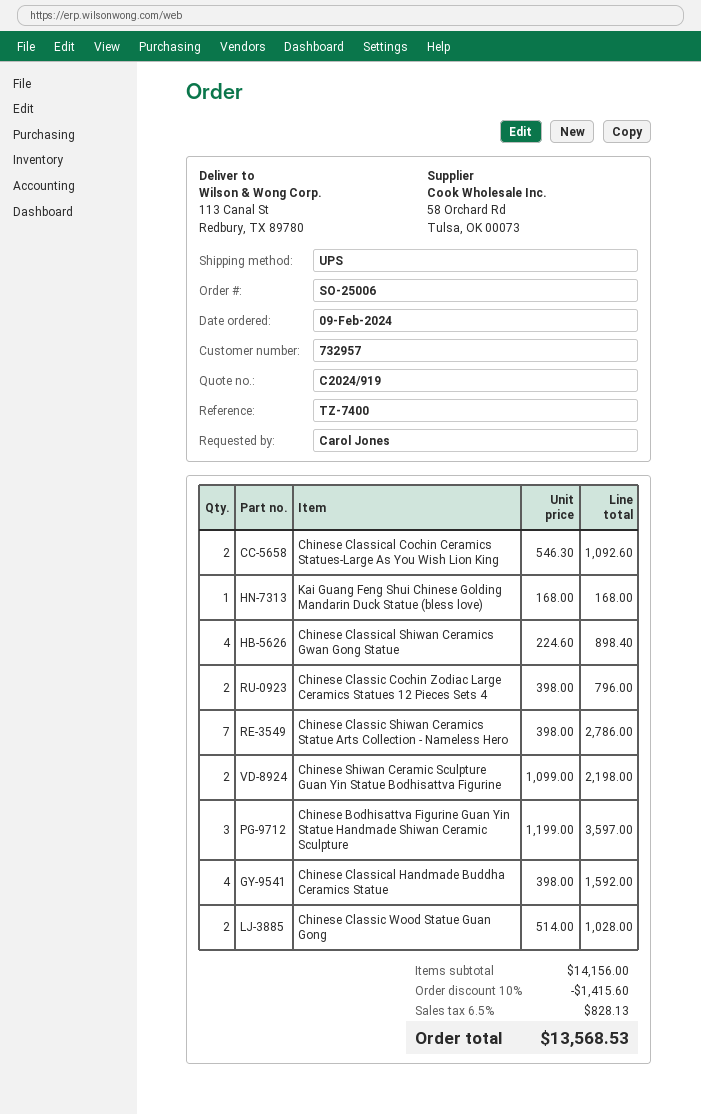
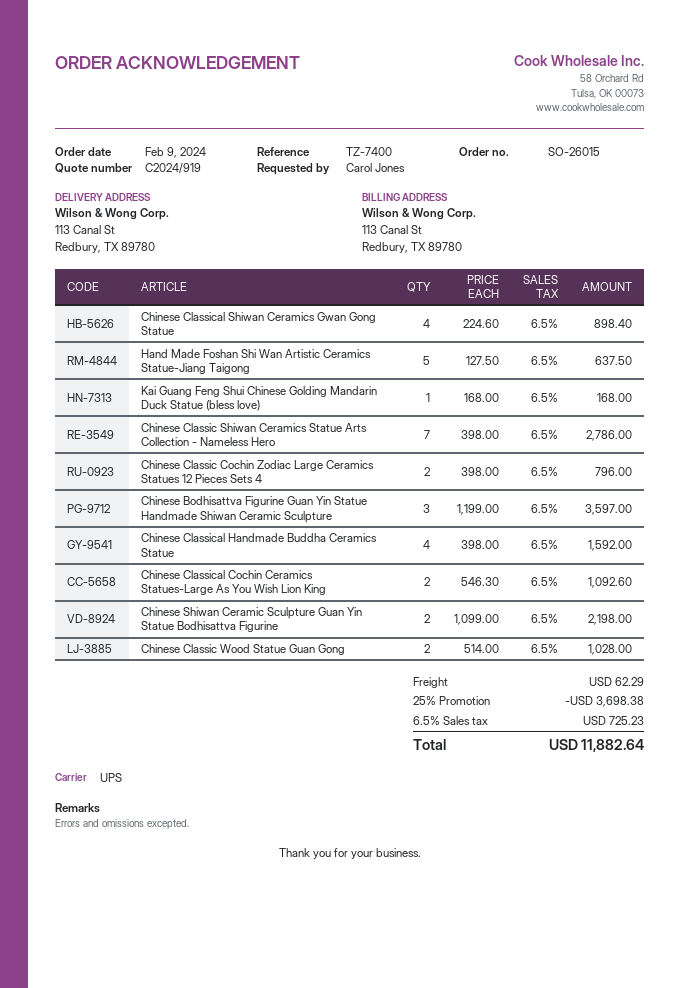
order number: SO-25006 -> SO-26015
Hand Made Foshan Shi Wan Artistic Ceramics Statue-Jiang Taigong: none -> 5 x 127.50 = 637.50
discount: 10% = 1415.60 -> 25% = 3698.38
shipping: none -> 62.29
tax: 6.5% = 828.13 -> 6.5% = 725.23
total: 13568.53 -> 11882.64

